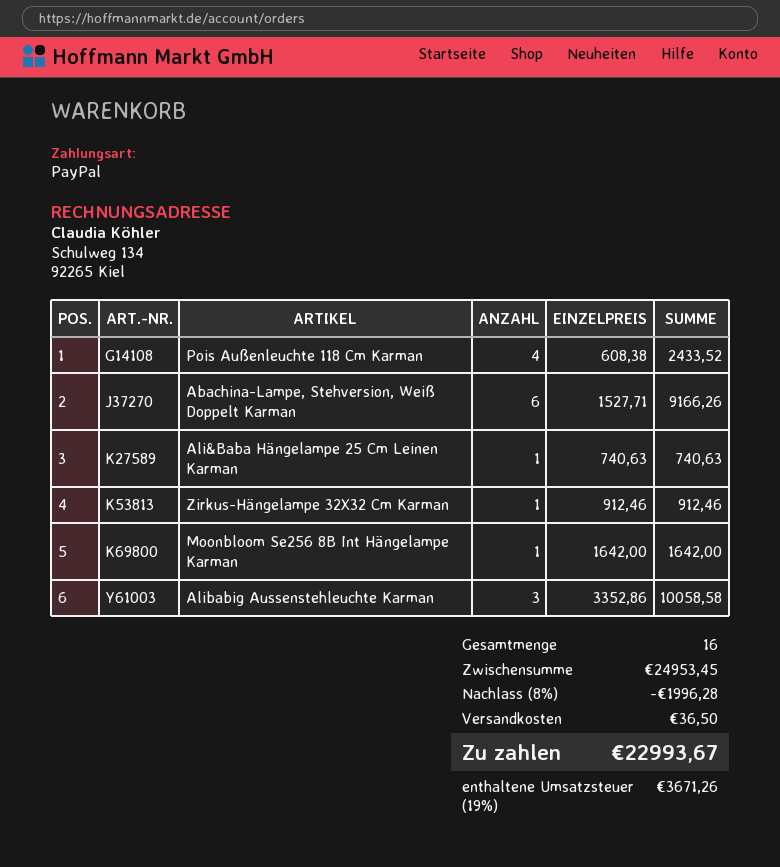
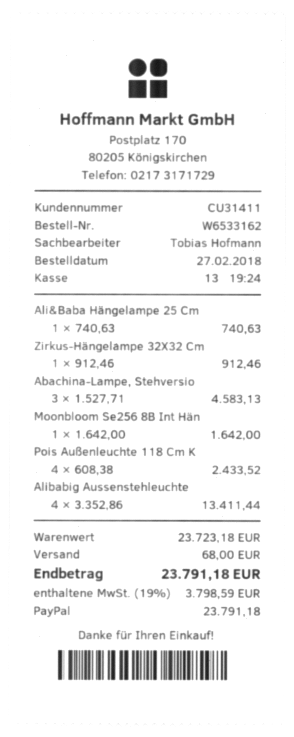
Abachina-Lampe, Stehversion, Weiß Doppelt Karman: 6 x 1527.71 = 9166.26 -> 3 x 1527.71 = 4583.13
Alibabig Aussenstehleuchte Karman: 3 x 3352.86 = 10058.58 -> 4 x 3352.86 = 13411.44
subtotal: 24953.45 -> 23723.18
discount: 8% = 1996.28 -> none
shipping: 36.50 -> 68.00
tax: 19% = 3671.26 -> 19% = 3798.59
total: 22993.67 -> 23791.18

